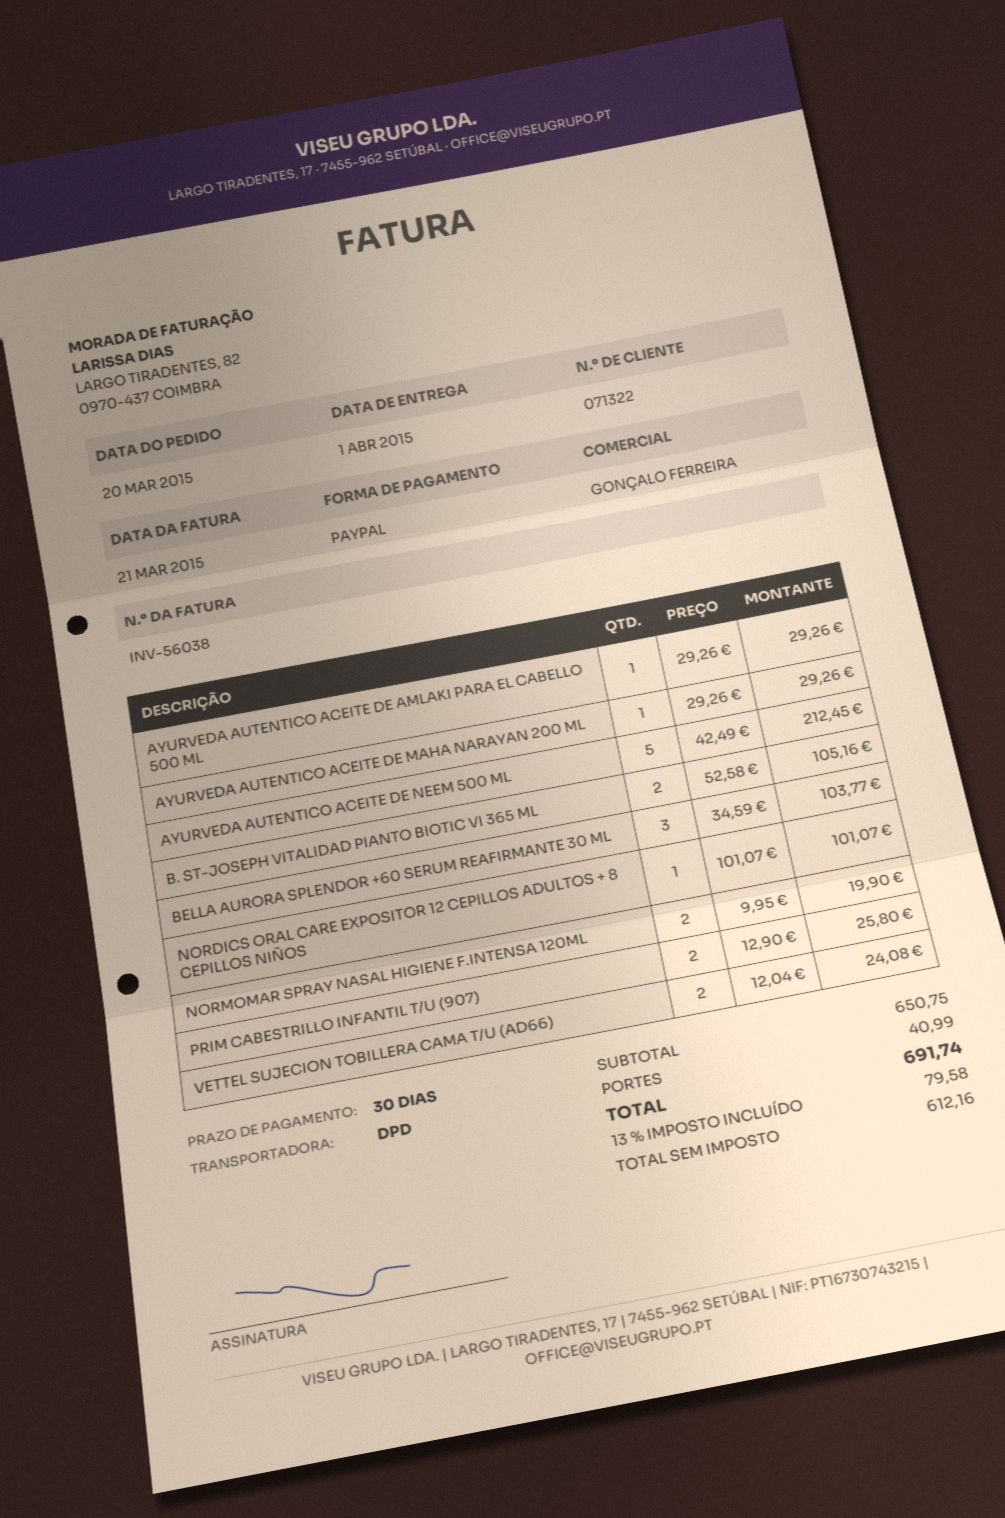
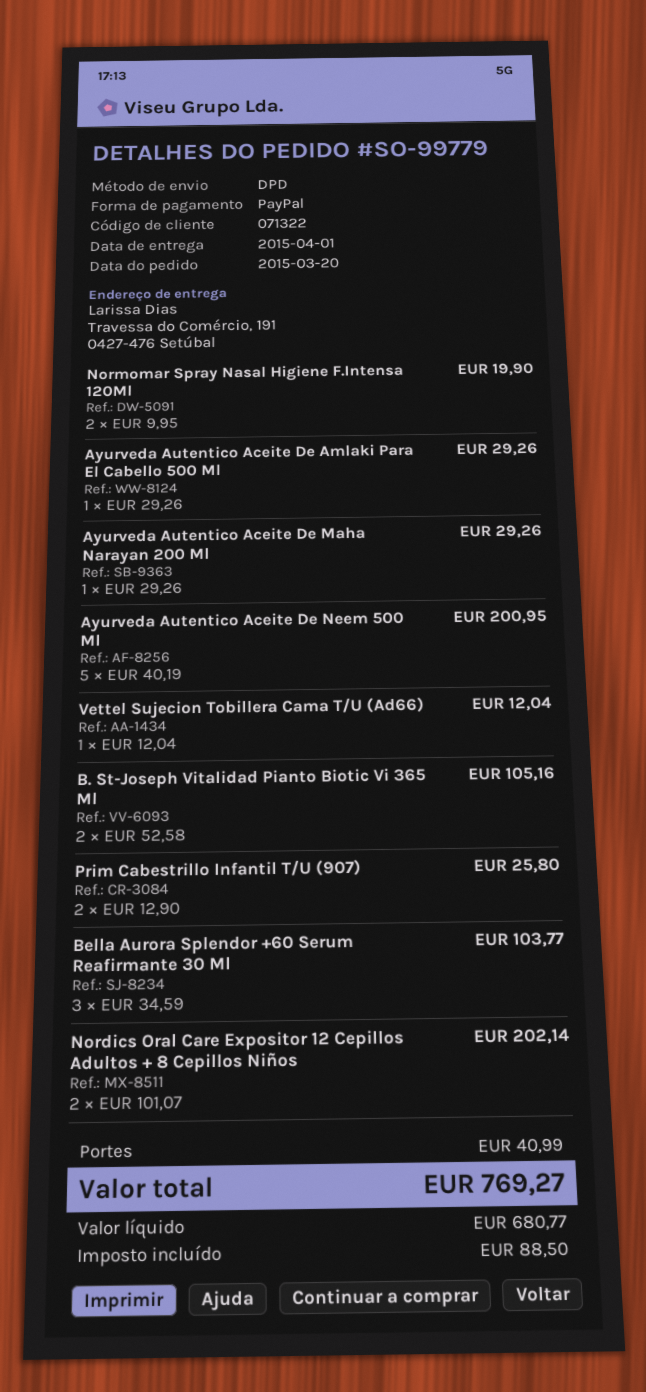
AYURVEDA AUTENTICO ACEITE DE NEEM 500 ML: 5 x 42.49 = 212.45 -> 5 x 40.19 = 200.95
NORDICS ORAL CARE EXPOSITOR 12 CEPILLOS ADULTOS + 8 CEPILLOS NIÑOS: 1 x 101.07 = 101.07 -> 2 x 101.07 = 202.14
VETTEL SUJECION TOBILLERA CAMA T/U (AD66): 2 x 12.04 = 24.08 -> 1 x 12.04 = 12.04
net: 612.16 -> 680.77
tax: 79.58 -> 88.50
total: 691.74 -> 769.27

